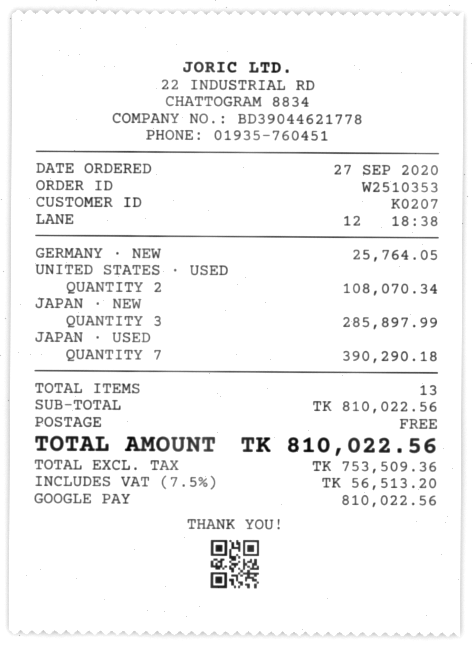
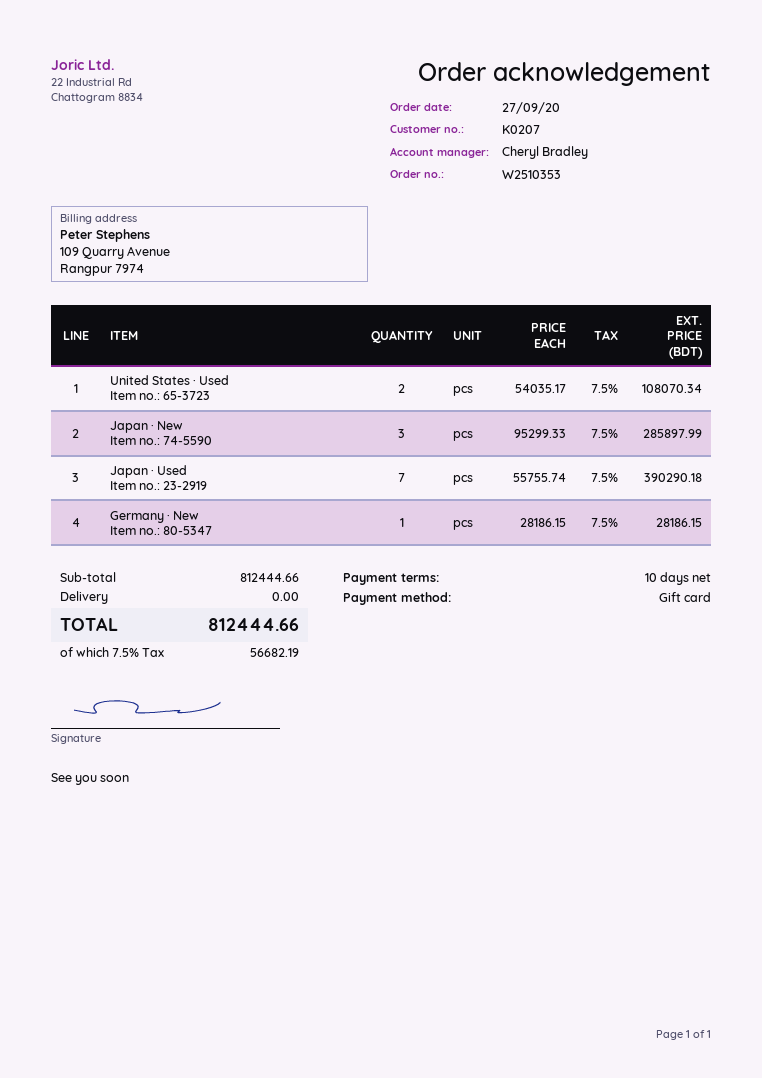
payment method: Google Pay -> gift card
GERMANY · NEW: 1 for 25764.05 -> 1 for 28186.15
subtotal: 810022.56 -> 812444.66
tax: 7.5% = 56513.20 -> 7.5% = 56682.19
total: 810022.56 -> 812444.66

